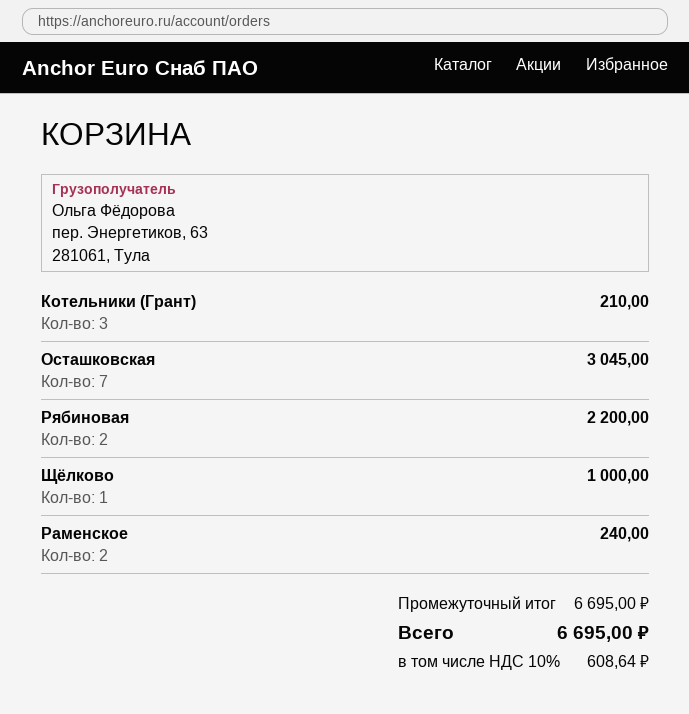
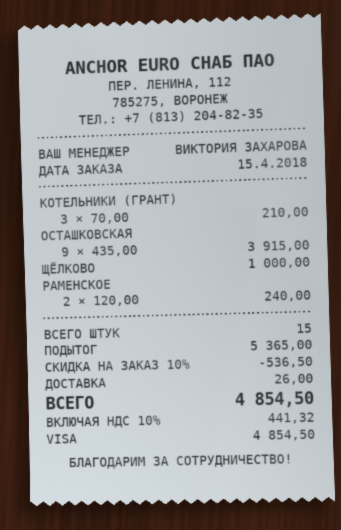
Осташковская: 7 for 3045.00 -> 9 for 3915.00
Рябиновая: 2 for 2200.00 -> none
subtotal: 6695.00 -> 5365.00
discount: none -> 10% = 536.50
shipping: none -> 26.00
tax: 10% = 608.64 -> 10% = 441.32
total: 6695.00 -> 4854.50

